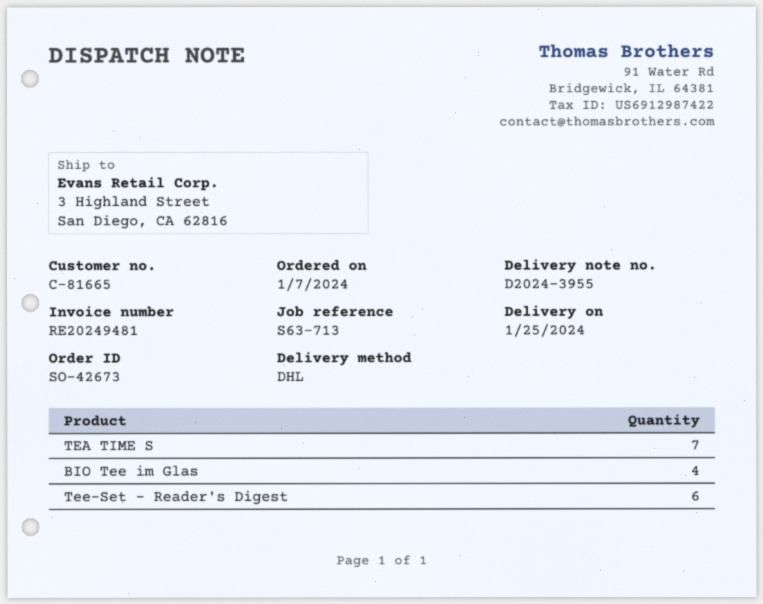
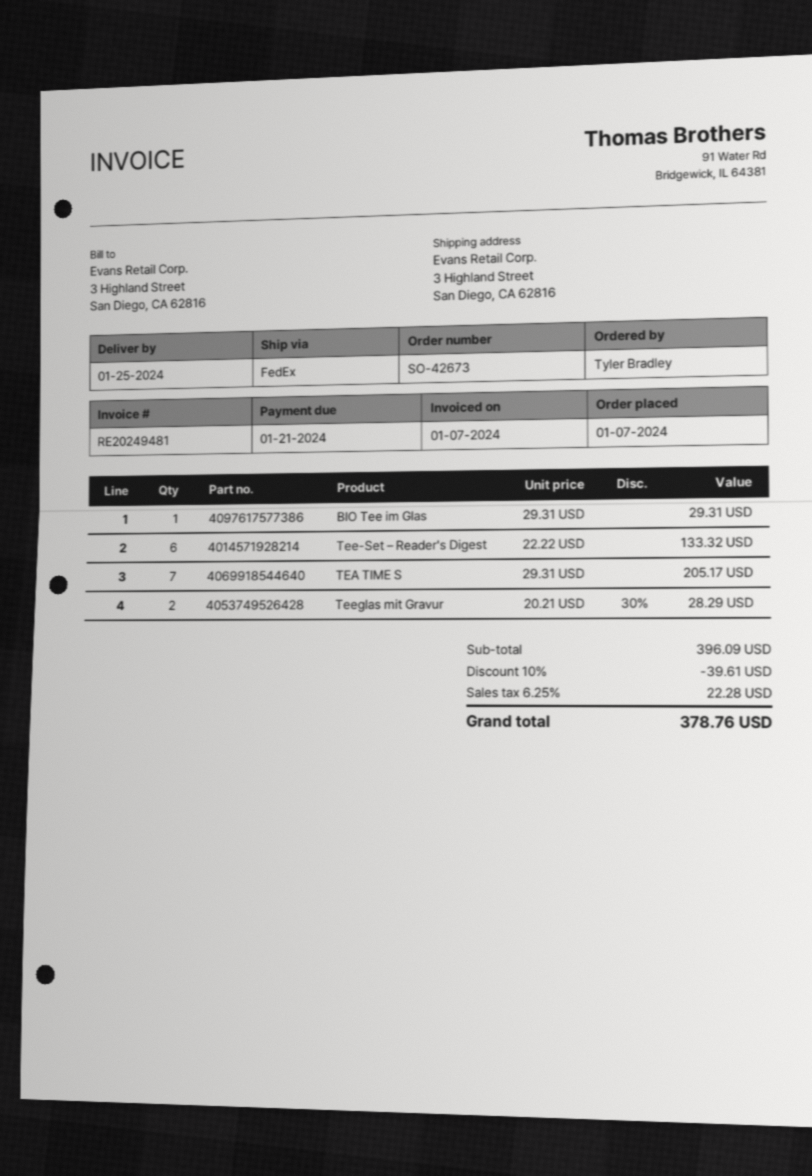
shipping method: DHL -> FedEx
BIO Tee im Glas: 4 -> 1
Teeglas mit Gravur: none -> 2

